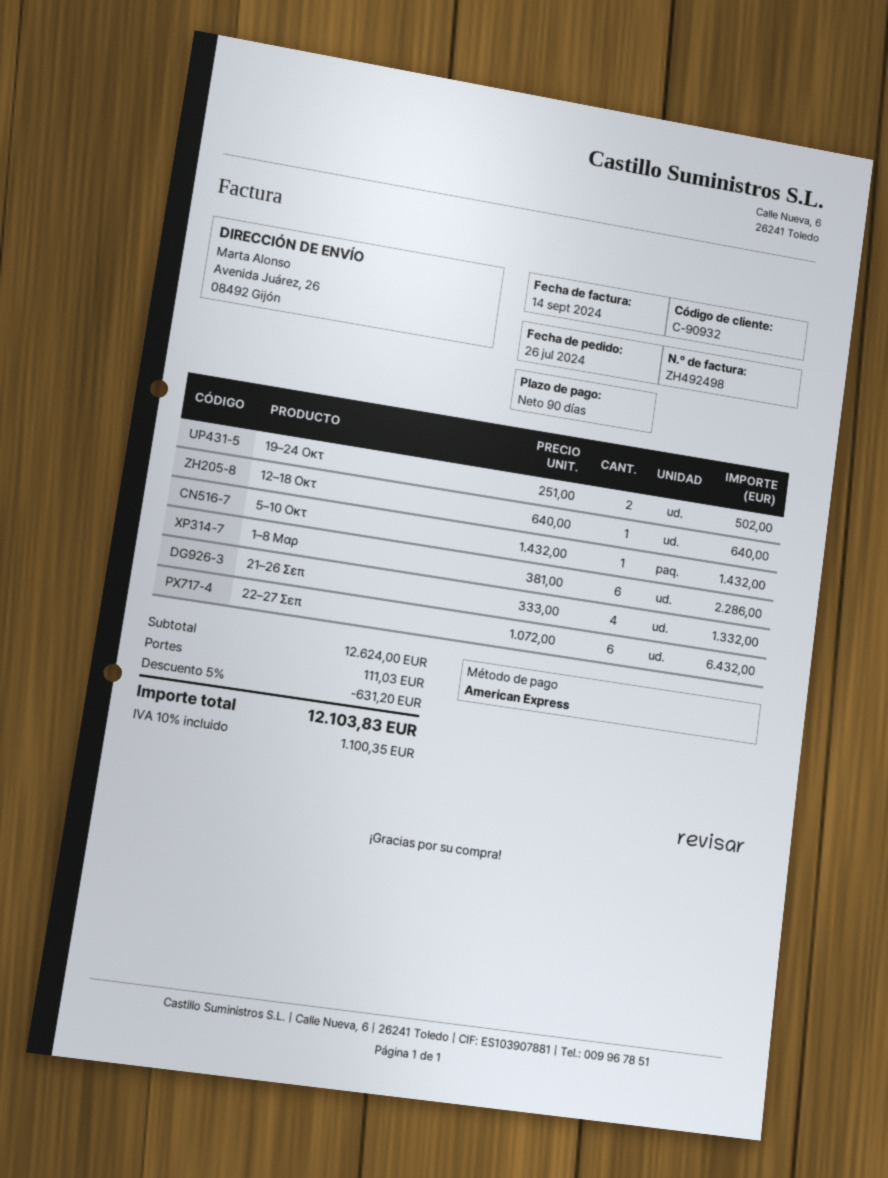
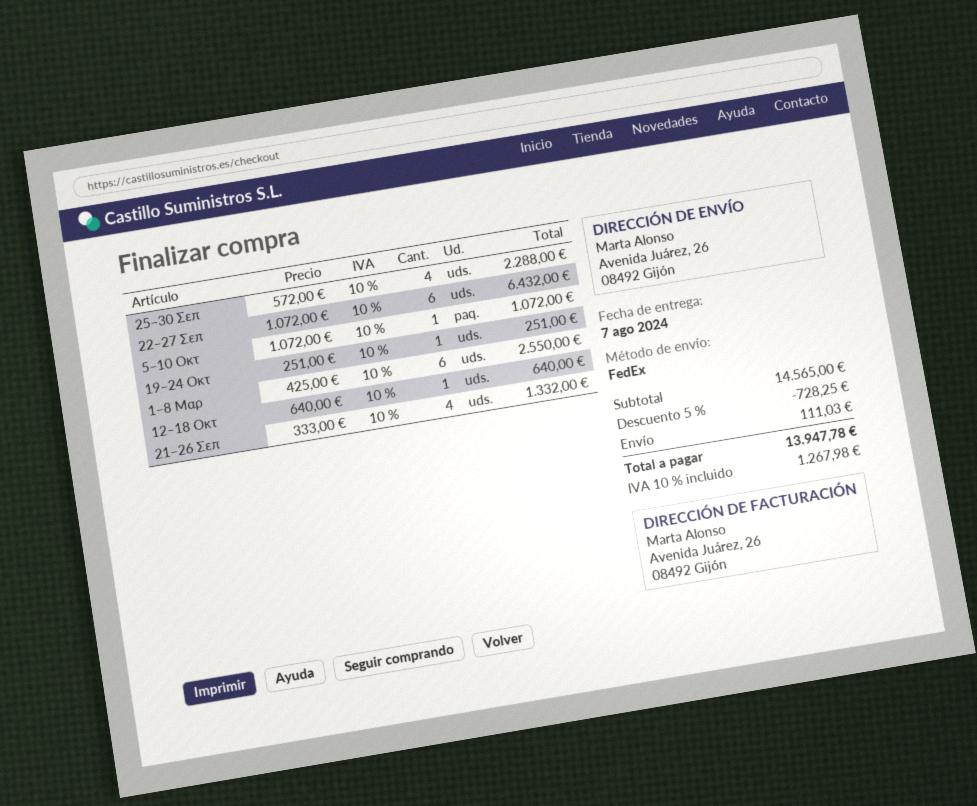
19–24 Οκτ: 2 x 251.00 = 502.00 -> 1 x 251.00 = 251.00
5–10 Οκτ: 1 x 1432.00 = 1432.00 -> 1 x 1072.00 = 1072.00
1–8 Μαρ: 6 x 381.00 = 2286.00 -> 6 x 425.00 = 2550.00
25–30 Σεπ: none -> 4 x 572.00 = 2288.00
subtotal: 12624.00 -> 14565.00
discount: 5% = 631.20 -> 5% = 728.25
tax: 10% = 1100.35 -> 10% = 1267.98
total: 12103.83 -> 13947.78

